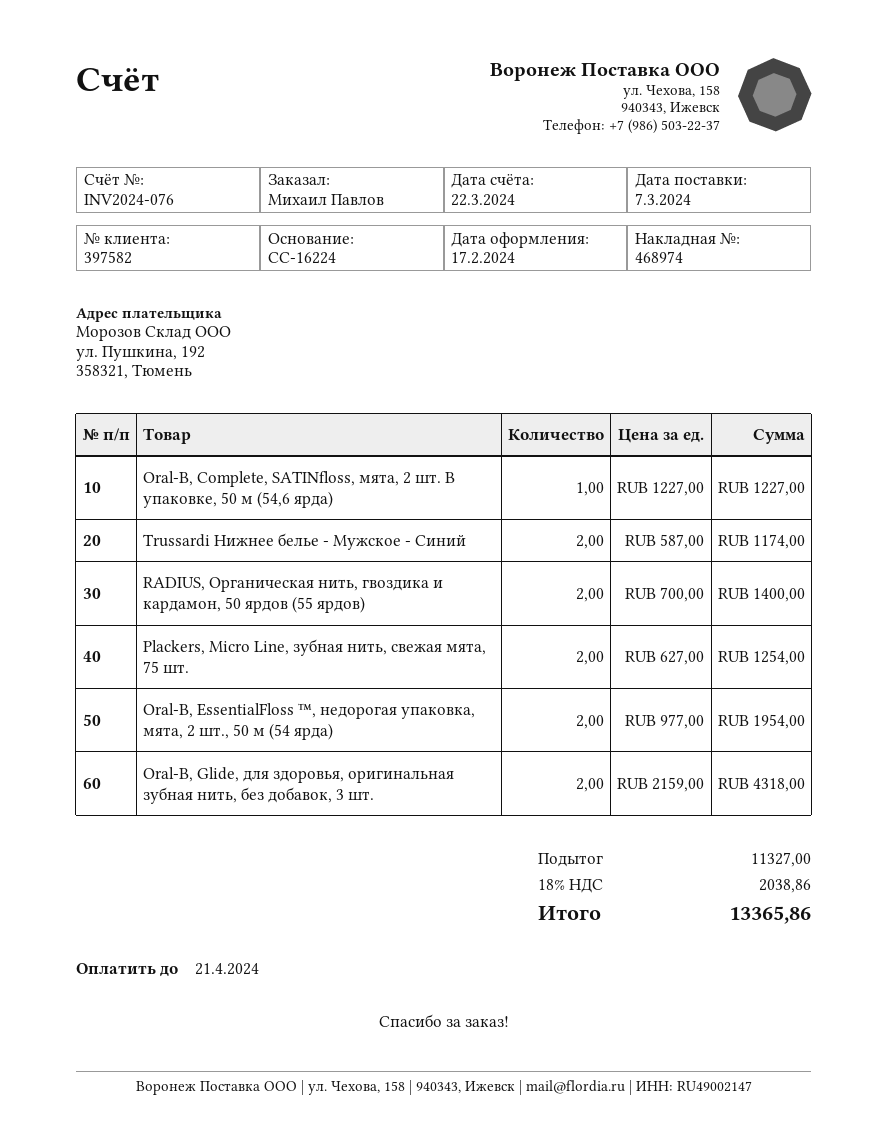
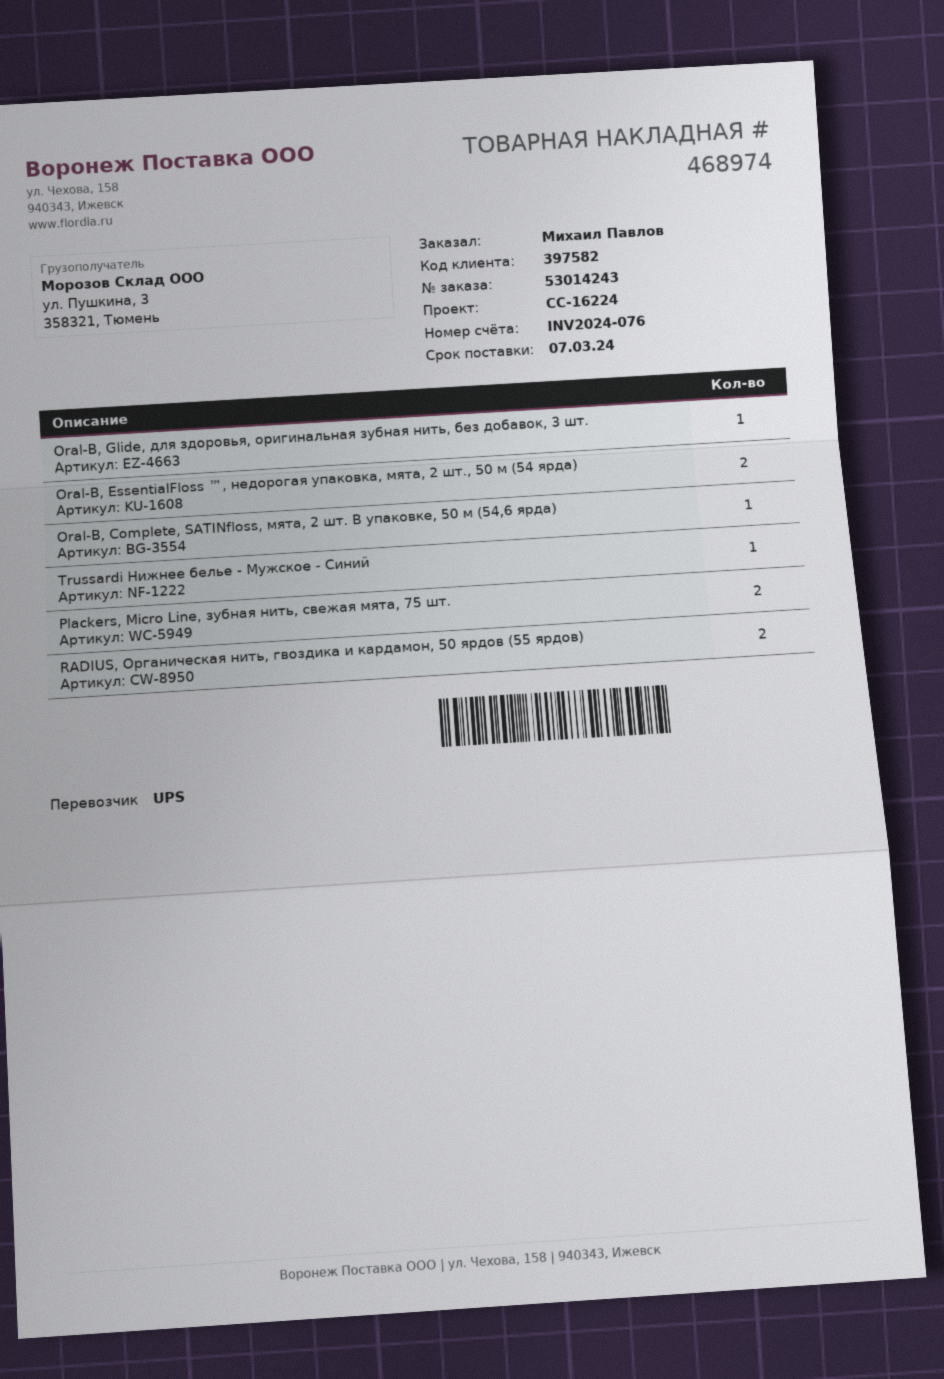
Trussardi Нижнее белье - Мужское - Синий: 2 -> 1
Oral-B, Glide, для здоровья, оригинальная зубная нить, без добавок, 3 шт.: 2 -> 1

